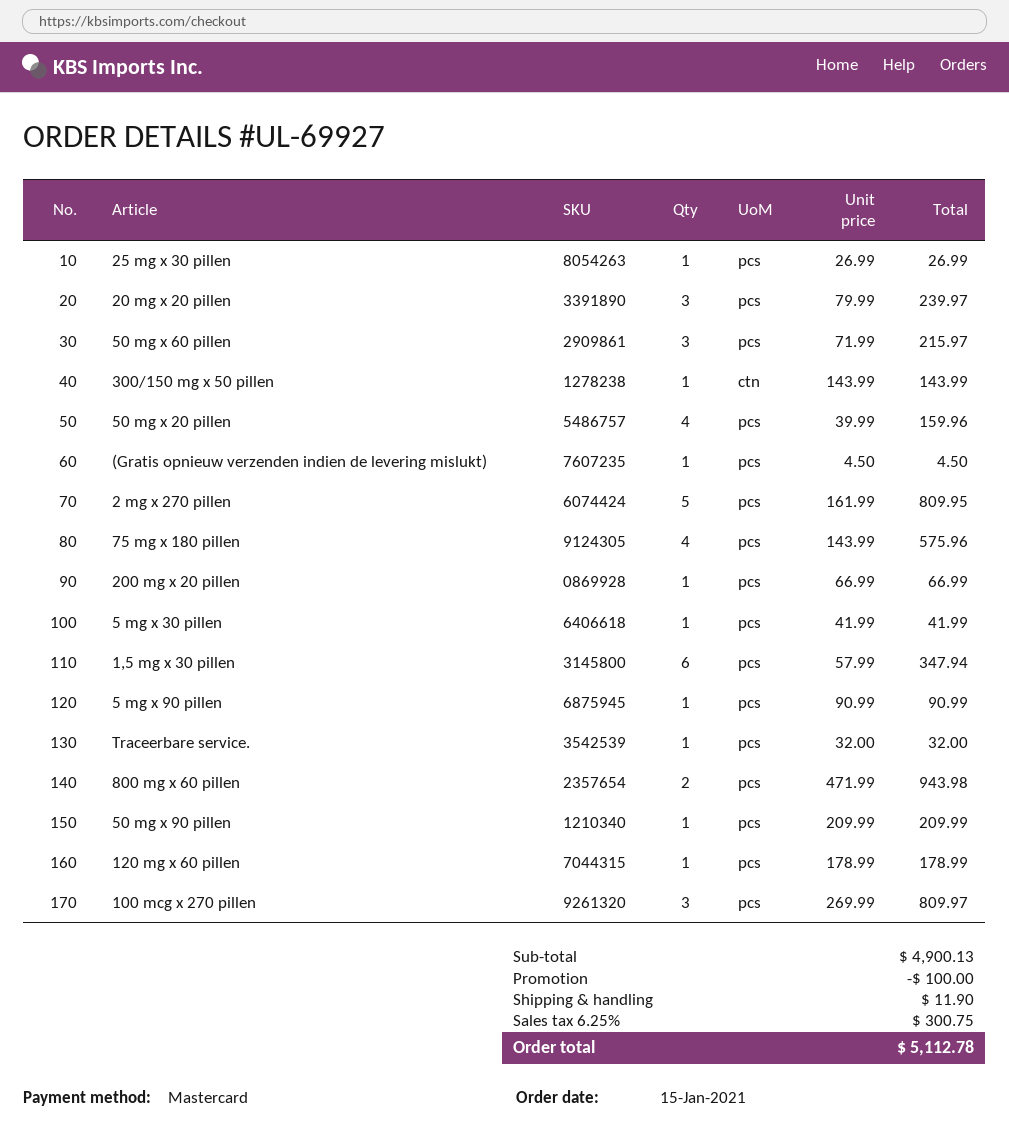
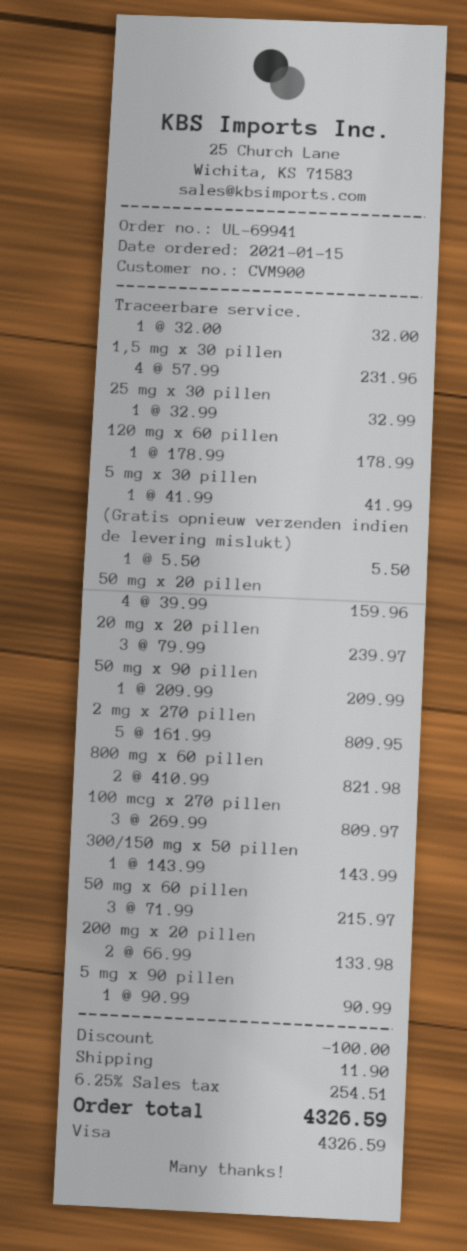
order number: UL-69927 -> UL-69941
payment method: Mastercard -> Visa
25 mg x 30 pillen: 1 x 26.99 = 26.99 -> 1 x 32.99 = 32.99
(Gratis opnieuw verzenden indien de levering mislukt): 1 x 4.50 = 4.50 -> 1 x 5.50 = 5.50
75 mg x 180 pillen: 4 x 143.99 = 575.96 -> none
200 mg x 20 pillen: 1 x 66.99 = 66.99 -> 2 x 66.99 = 133.98
1,5 mg x 30 pillen: 6 x 57.99 = 347.94 -> 4 x 57.99 = 231.96
800 mg x 60 pillen: 2 x 471.99 = 943.98 -> 2 x 410.99 = 821.98
tax: 6.25% = 300.75 -> 6.25% = 254.51
total: 5112.78 -> 4326.59

